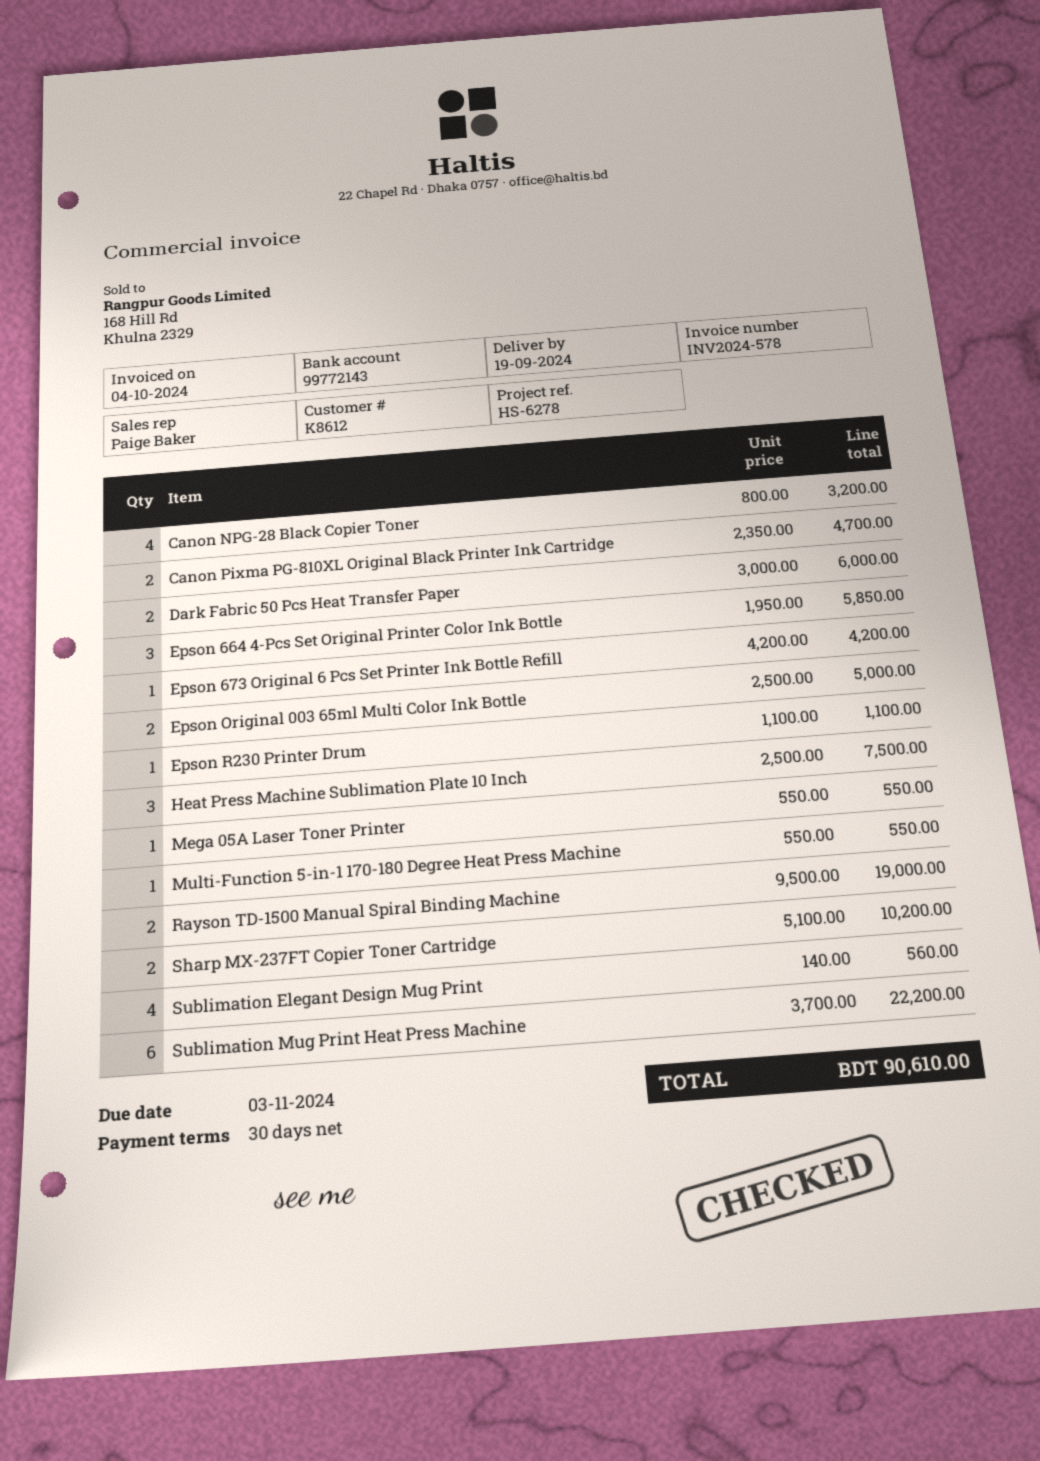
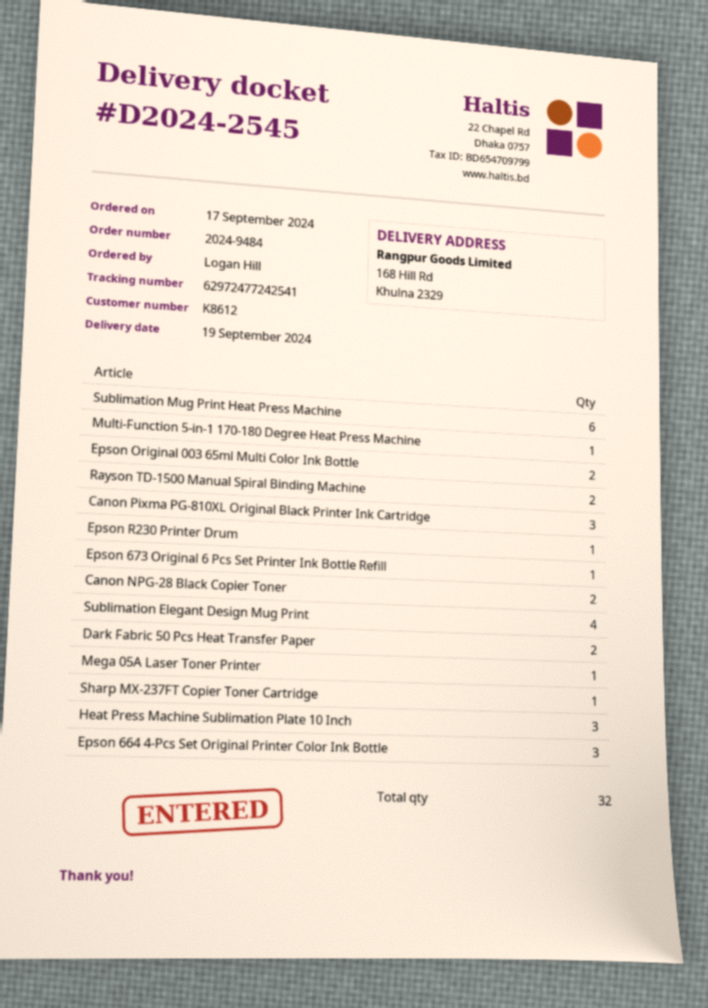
Canon NPG-28 Black Copier Toner: 4 -> 2
Canon Pixma PG-810XL Original Black Printer Ink Cartridge: 2 -> 3
Sharp MX-237FT Copier Toner Cartridge: 2 -> 1

